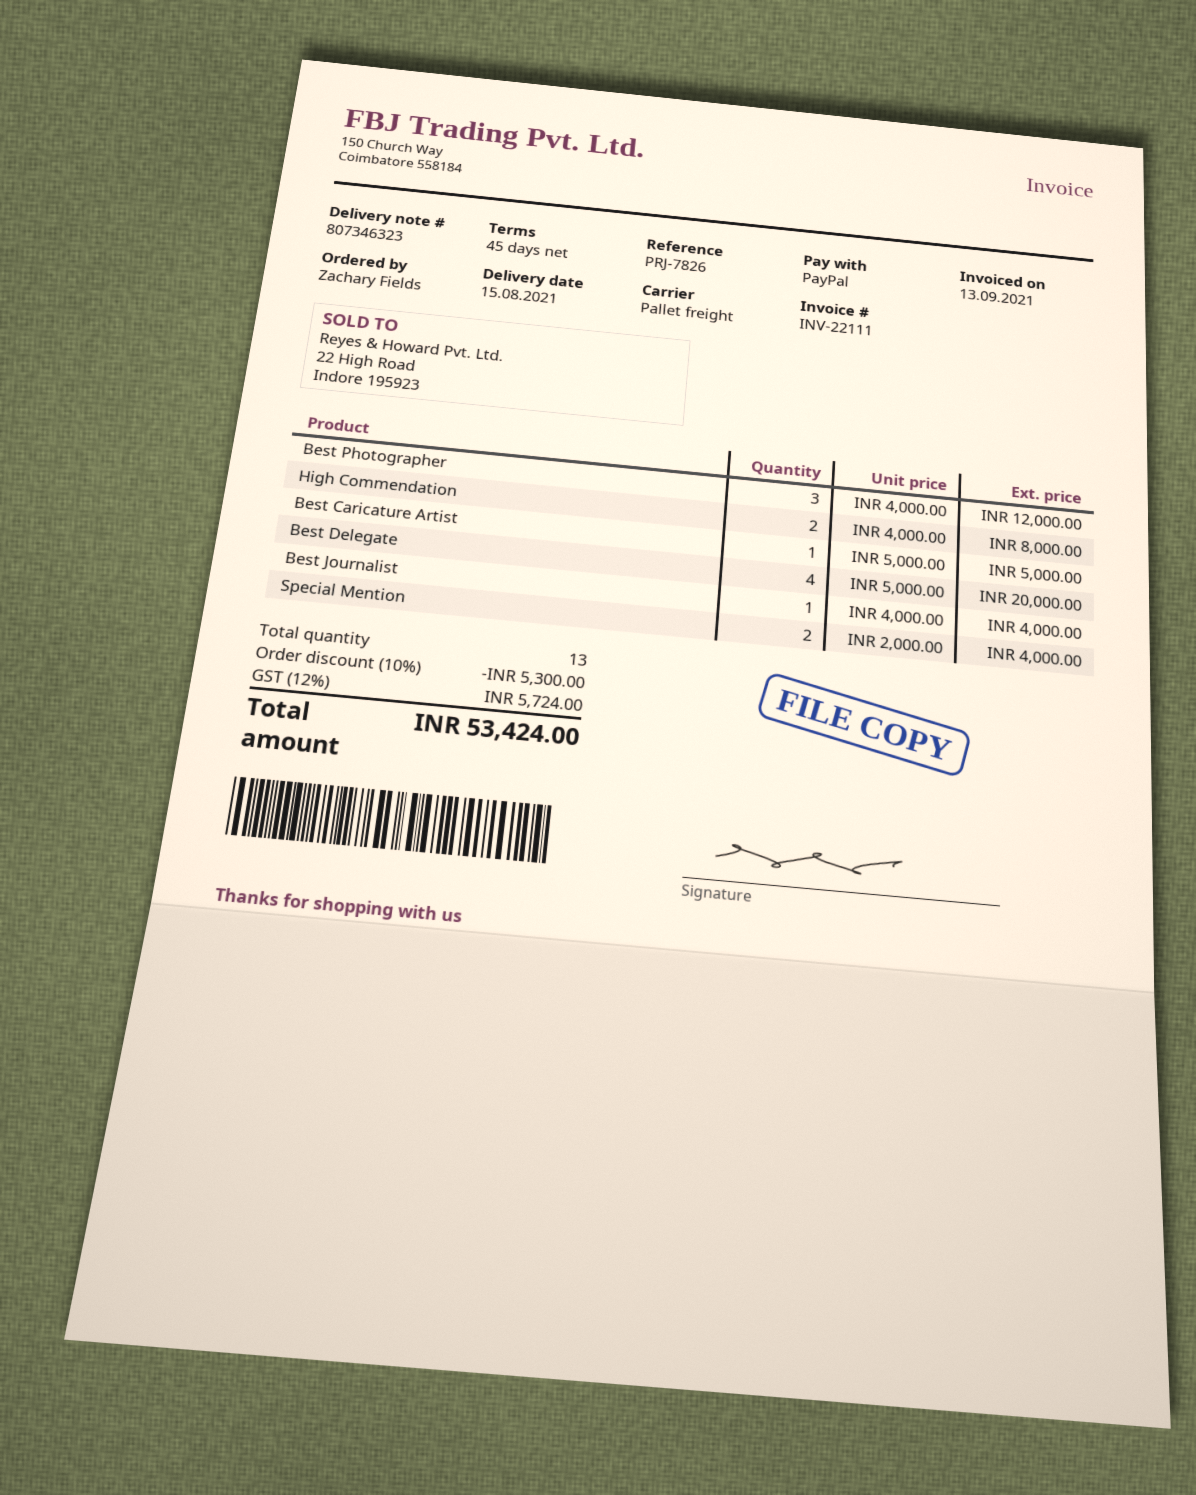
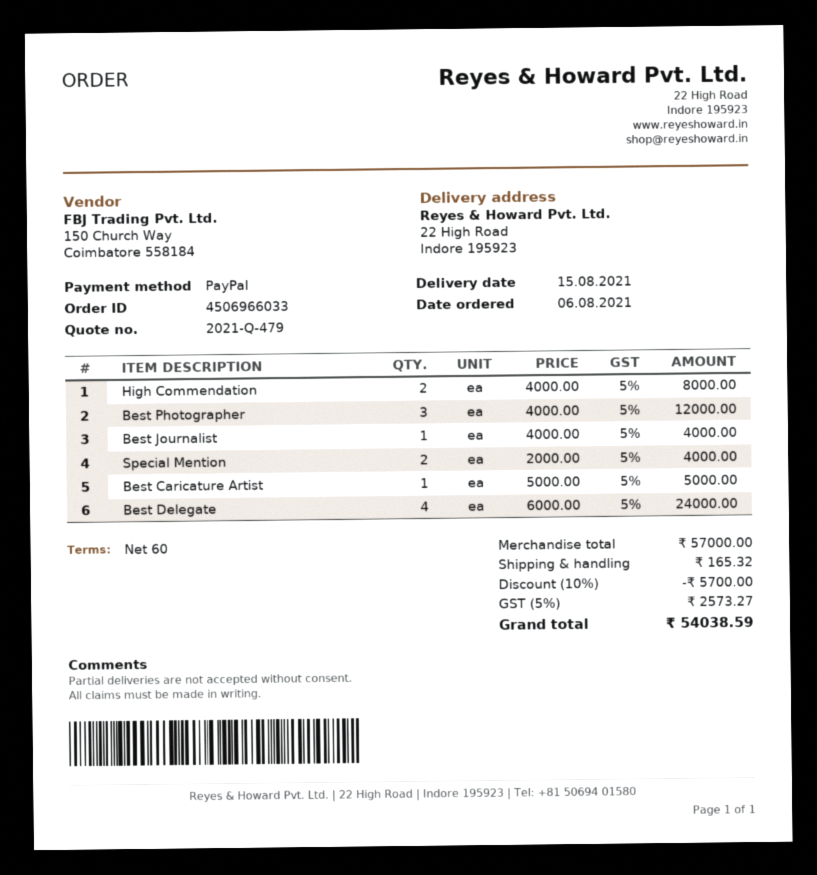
payment terms: 45 days -> 60 days
Best Delegate: 4 x 5000.00 = 20000.00 -> 4 x 6000.00 = 24000.00
discount: 10% = 5300.00 -> 10% = 5700.00
shipping: none -> 165.32
tax: 12% = 5724.00 -> 5% = 2573.27
total: 53424.00 -> 54038.59

